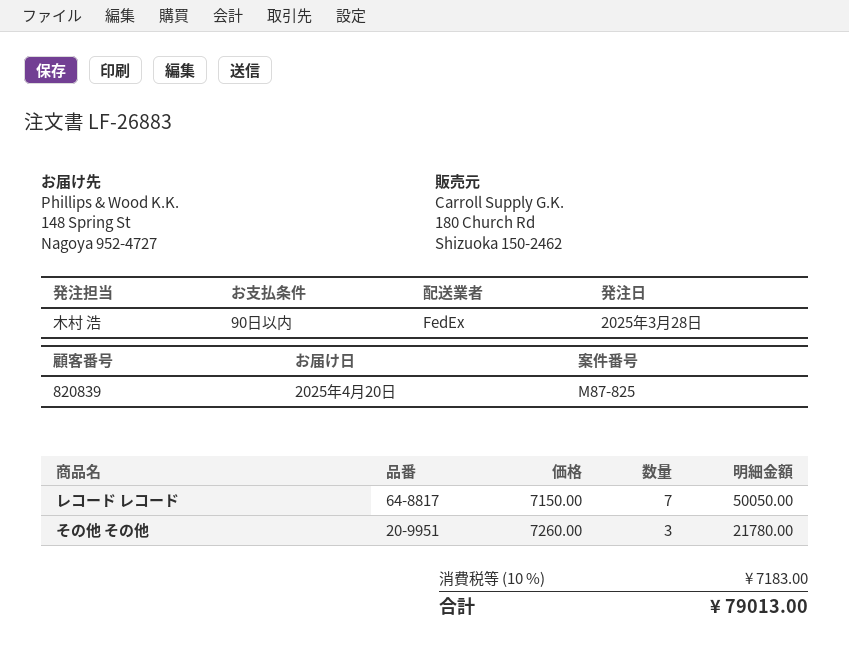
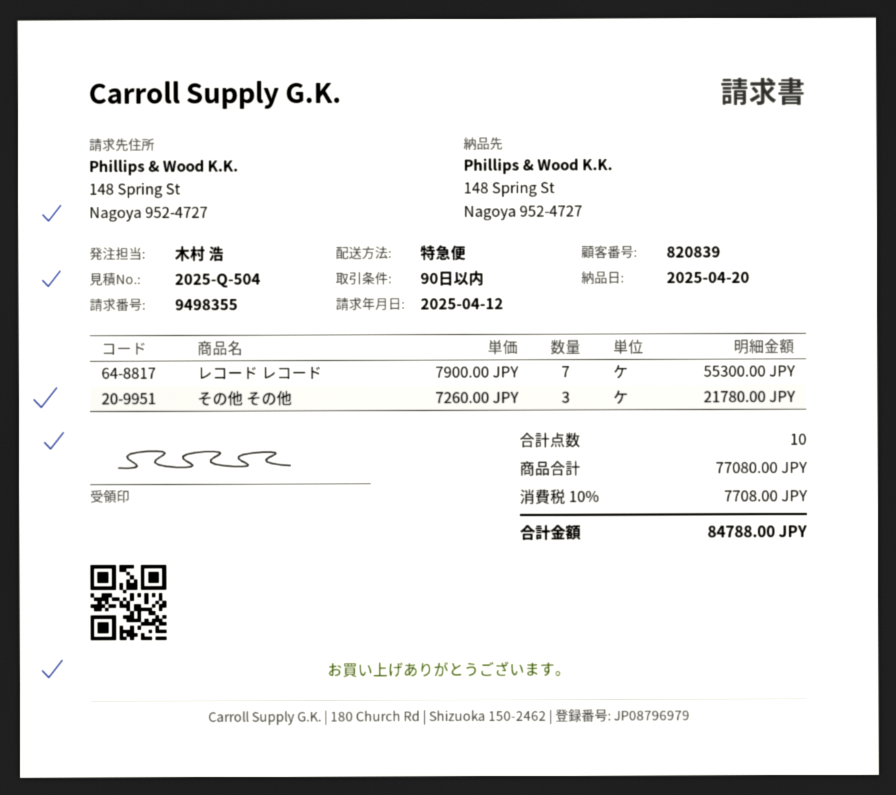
shipping method: FedEx -> express
レコード レコード: 7 x 7150.00 = 50050.00 -> 7 x 7900.00 = 55300.00
tax: 10% = 7183.00 -> 10% = 7708.00
total: 79013.00 -> 84788.00

